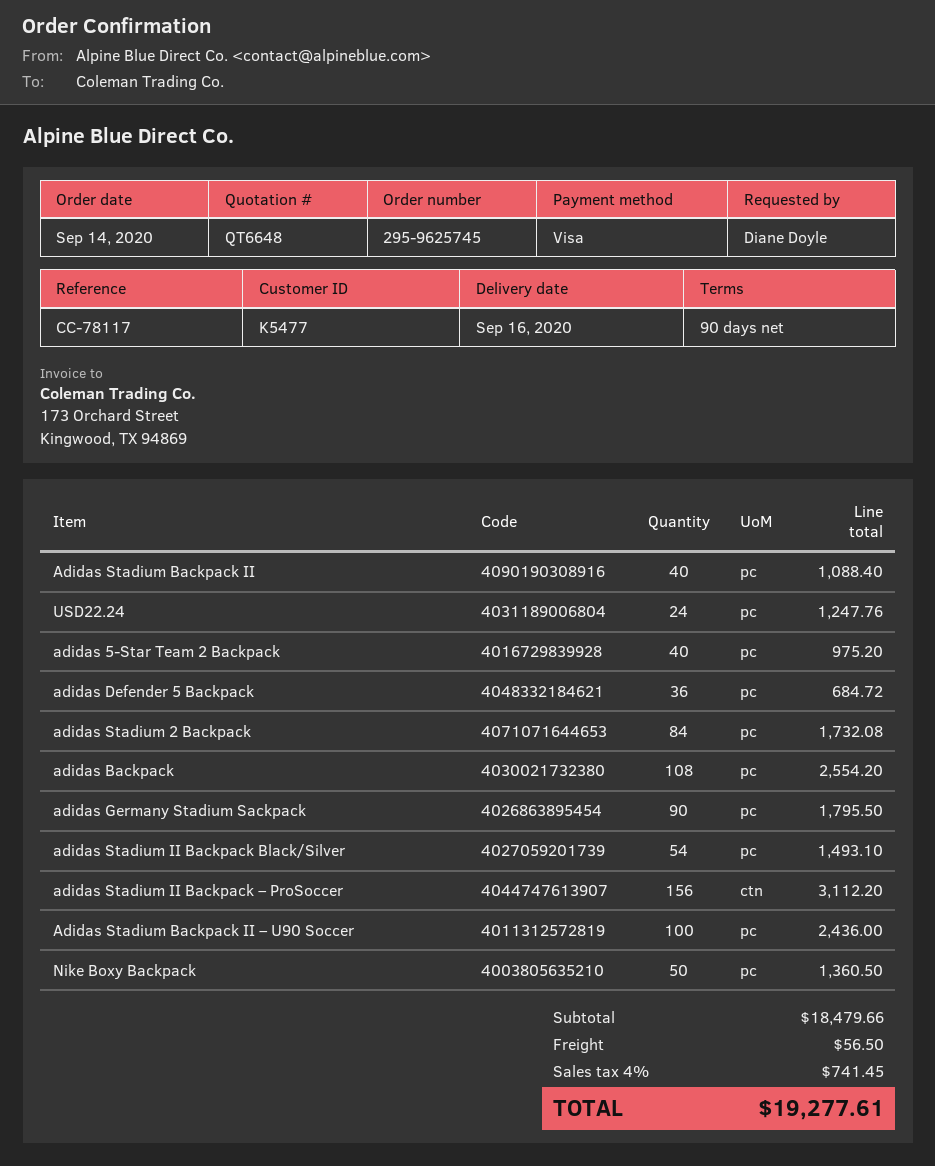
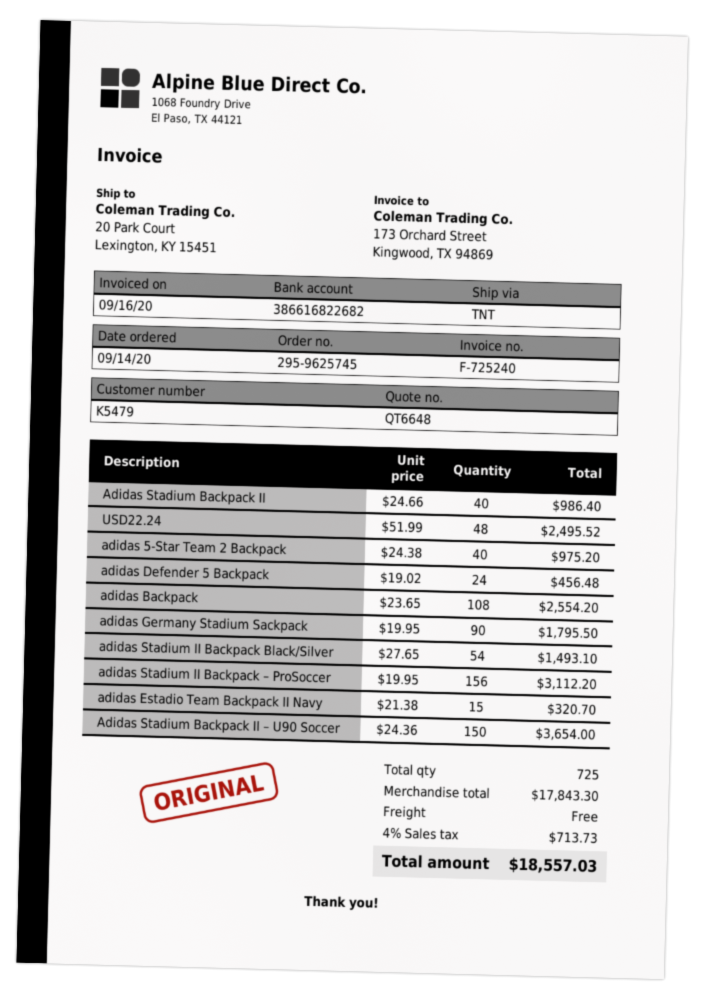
customer number: K5477 -> K5479
Adidas Stadium Backpack II: 40 for 1088.40 -> 40 for 986.40
USD22.24: 24 for 1247.76 -> 48 for 2495.52
adidas Defender 5 Backpack: 36 for 684.72 -> 24 for 456.48
adidas Stadium 2 Backpack: 84 for 1732.08 -> none
Adidas Stadium Backpack II – U90 Soccer: 100 for 2436.00 -> 150 for 3654.00
Nike Boxy Backpack: 50 for 1360.50 -> none
adidas Estadio Team Backpack II Navy: none -> 15 for 320.70
subtotal: 18479.66 -> 17843.30
shipping: 56.50 -> 0.00
tax: 4% = 741.45 -> 4% = 713.73
total: 19277.61 -> 18557.03

